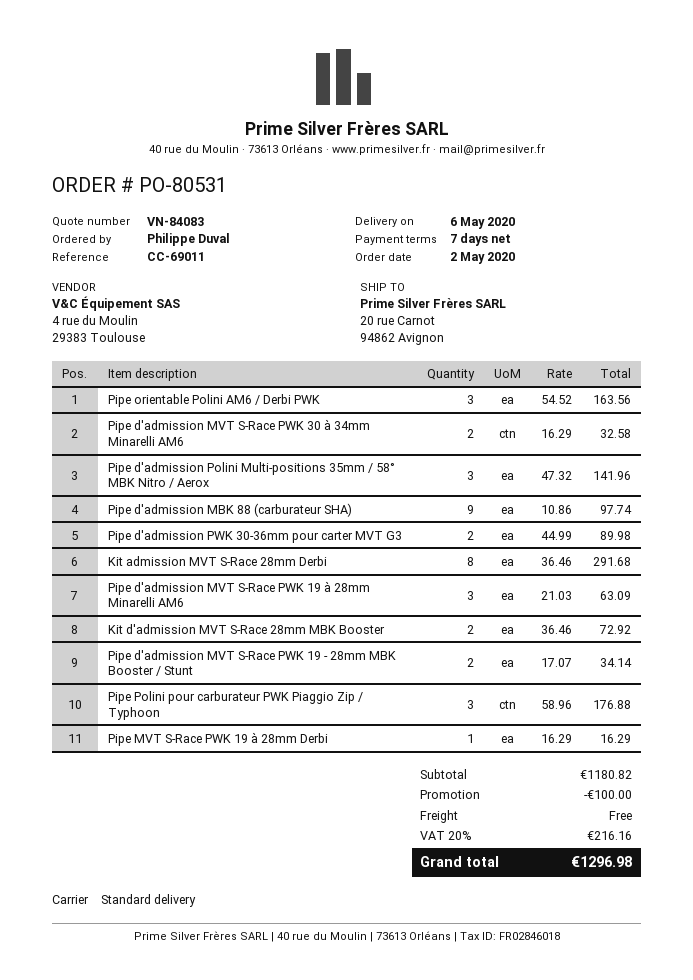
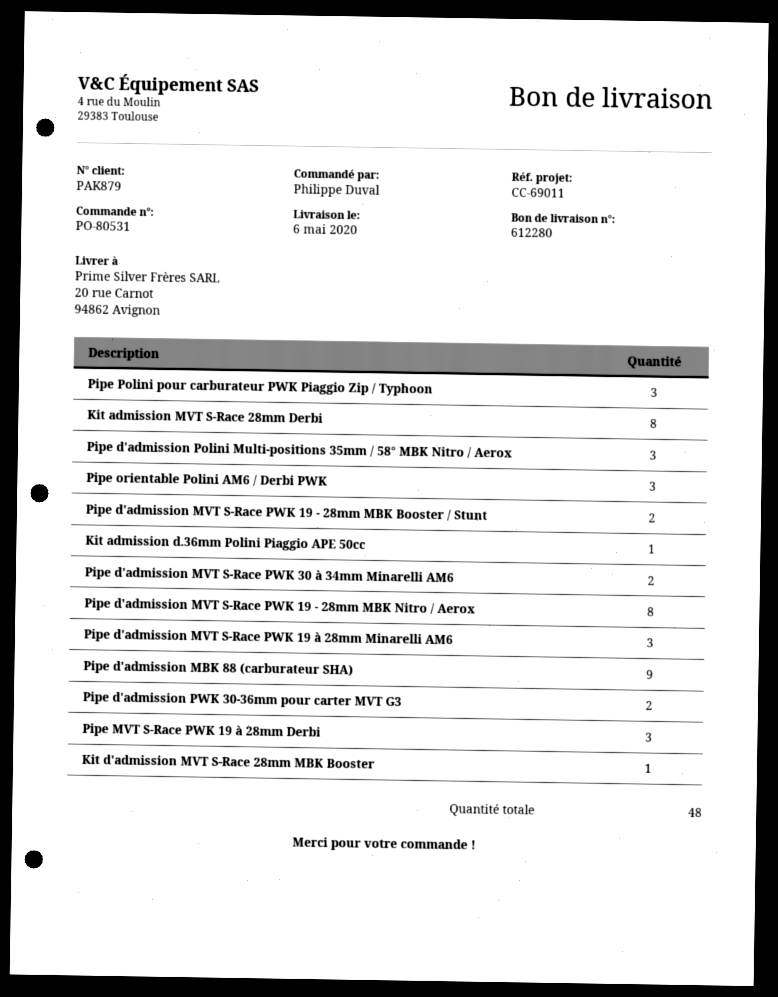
Kit d'admission MVT S-Race 28mm MBK Booster: 2 -> 1
Pipe MVT S-Race PWK 19 à 28mm Derbi: 1 -> 3
Kit admission d.36mm Polini Piaggio APE 50cc: none -> 1
Pipe d'admission MVT S-Race PWK 19 - 28mm MBK Nitro / Aerox: none -> 8

